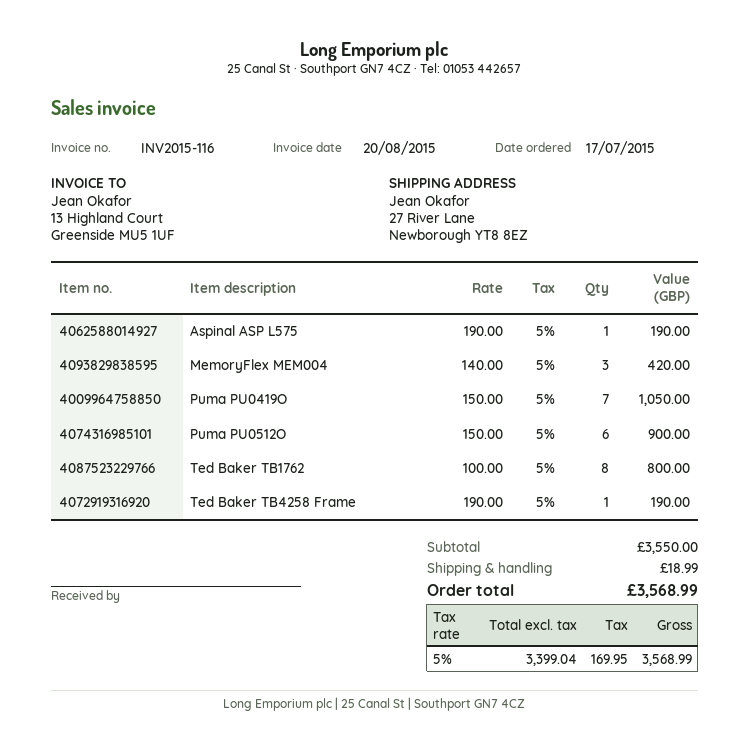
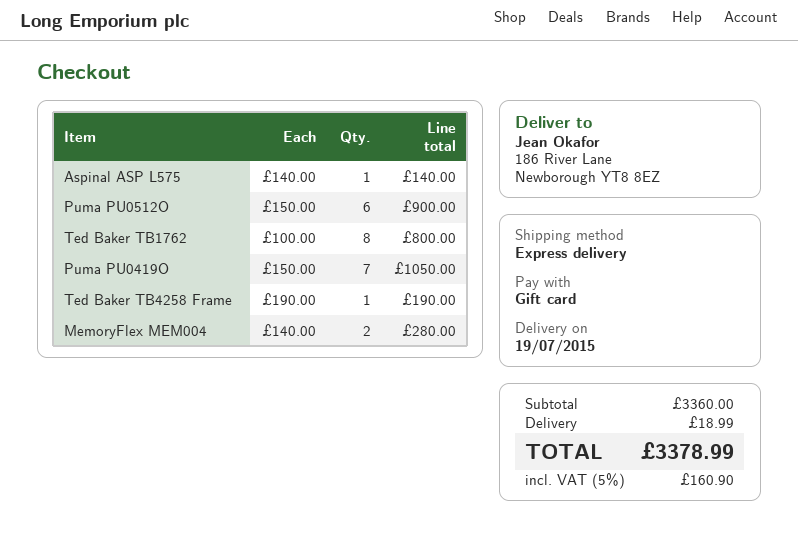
ship to: 27 River Lane, Newborough YT8 8EZ -> 186 River Lane, Newborough YT8 8EZ
Aspinal ASP L575: 1 x 190.00 = 190.00 -> 1 x 140.00 = 140.00
MemoryFlex MEM004: 3 x 140.00 = 420.00 -> 2 x 140.00 = 280.00
subtotal: 3550.00 -> 3360.00
tax: 5% = 169.95 -> 5% = 160.90
total: 3568.99 -> 3378.99

